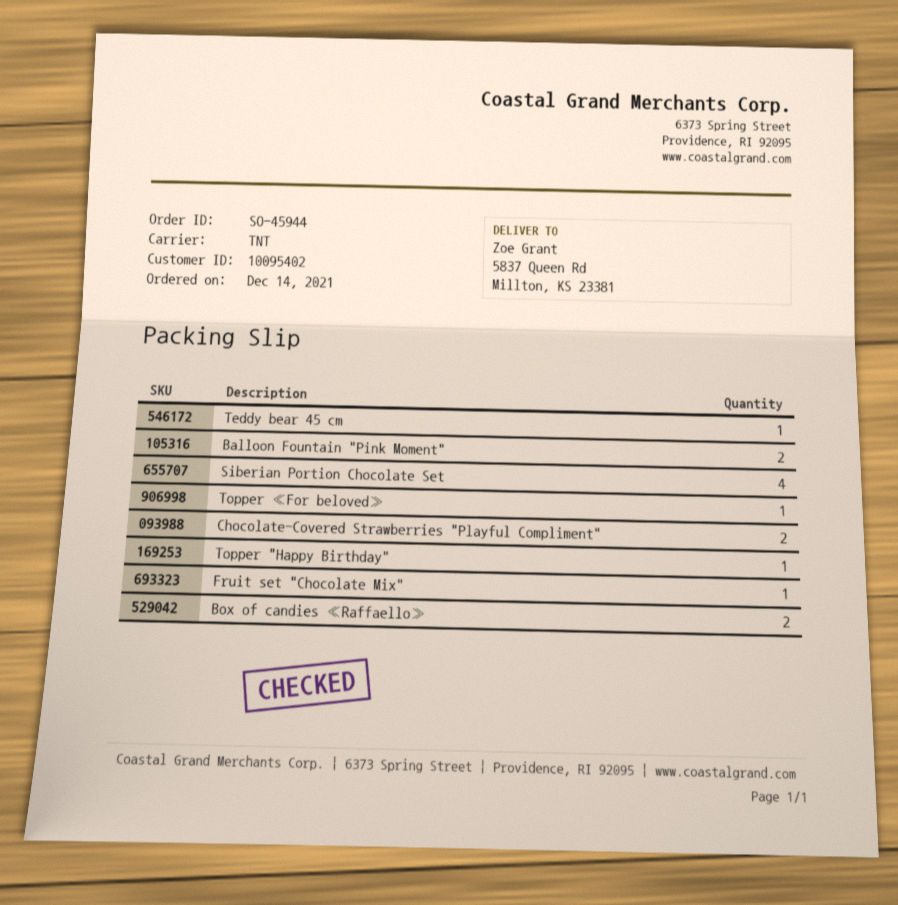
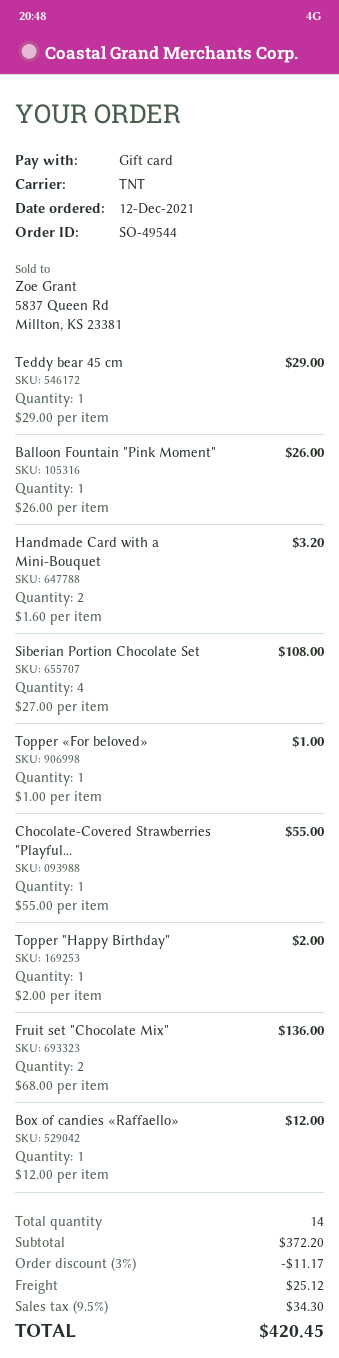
order number: SO-45944 -> SO-49544
order date: 2021-12-14 -> 2021-12-12
Balloon Fountain "Pink Moment": 2 -> 1
Chocolate-Covered Strawberries "Playful Compliment": 2 -> 1
Fruit set "Chocolate Mix": 1 -> 2
Box of candies «Raffaello»: 2 -> 1
Handmade Card with a Mini-Bouquet: none -> 2

